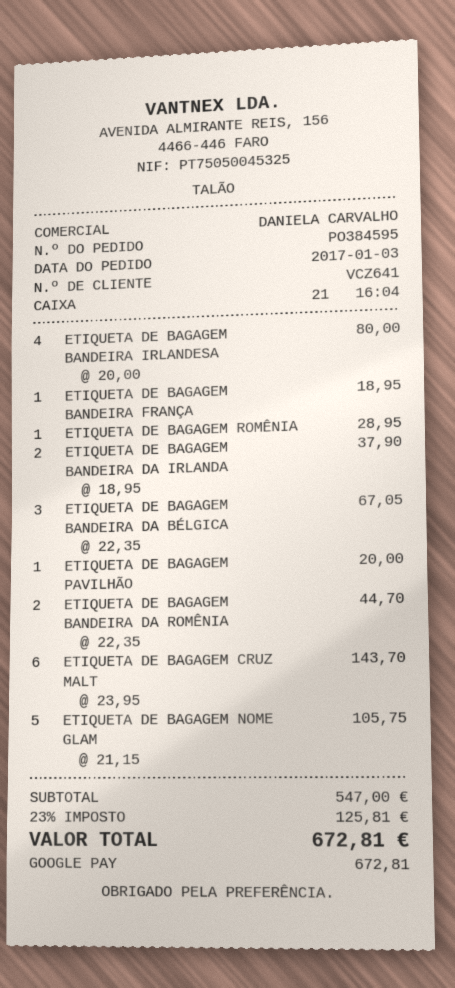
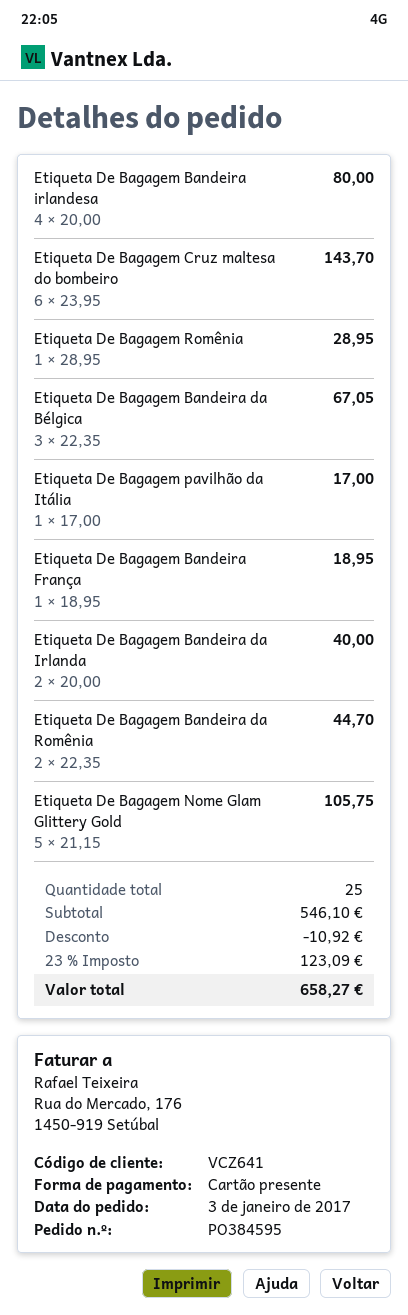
payment method: Google Pay -> gift card
ETIQUETA DE BAGAGEM BANDEIRA DA IRLANDA: 2 x 18.95 = 37.90 -> 2 x 20.00 = 40.00
ETIQUETA DE BAGAGEM PAVILHÃO: 1 x 20.00 = 20.00 -> 1 x 17.00 = 17.00
subtotal: 547.00 -> 546.10
discount: none -> 10.92
tax: 23% = 125.81 -> 23% = 123.09
total: 672.81 -> 658.27

